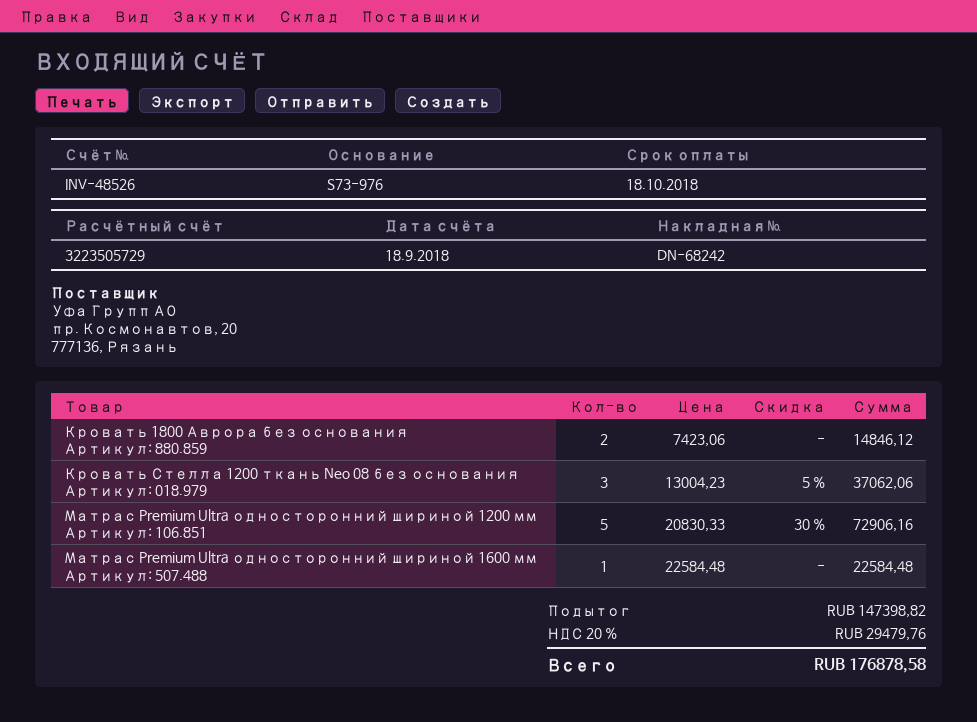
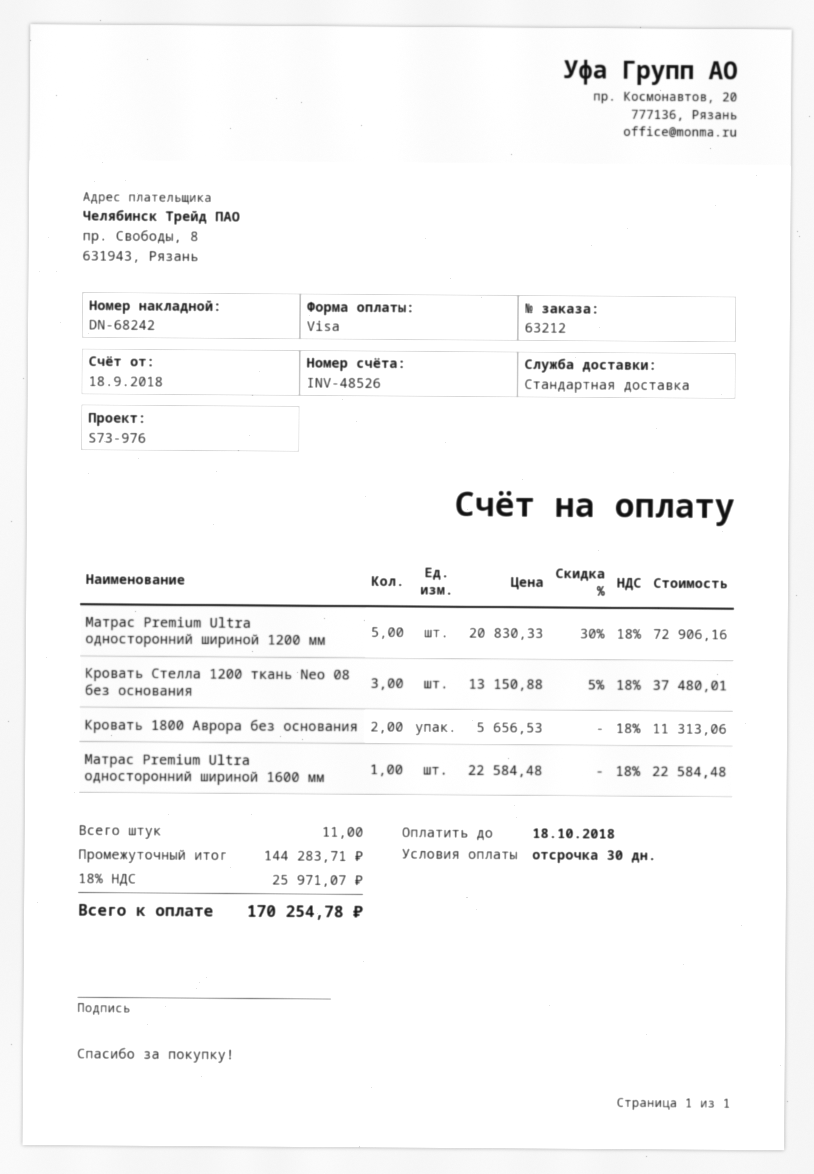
Кровать 1800 Аврора без основания: 2 x 7423.06 = 14846.12 -> 2 x 5656.53 = 11313.06
Кровать Стелла 1200 ткань Neo 08 без основания: 3 x 13004.23 - 5% = 37062.06 -> 3 x 13150.88 - 5% = 37480.01
subtotal: 147398.82 -> 144283.71
tax: 20% = 29479.76 -> 18% = 25971.07
total: 176878.58 -> 170254.78

